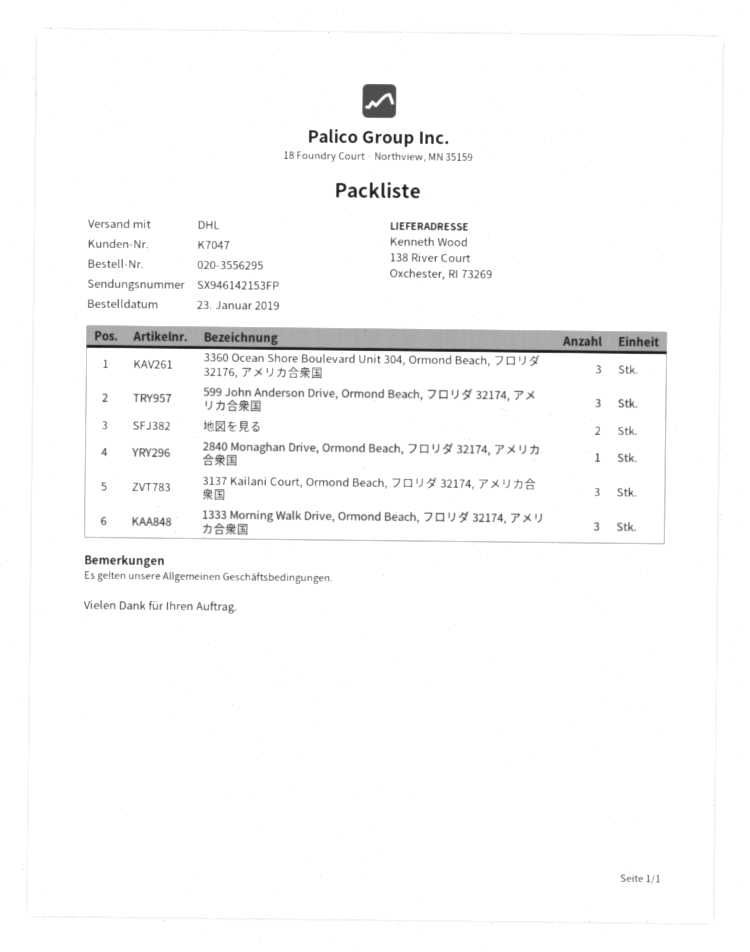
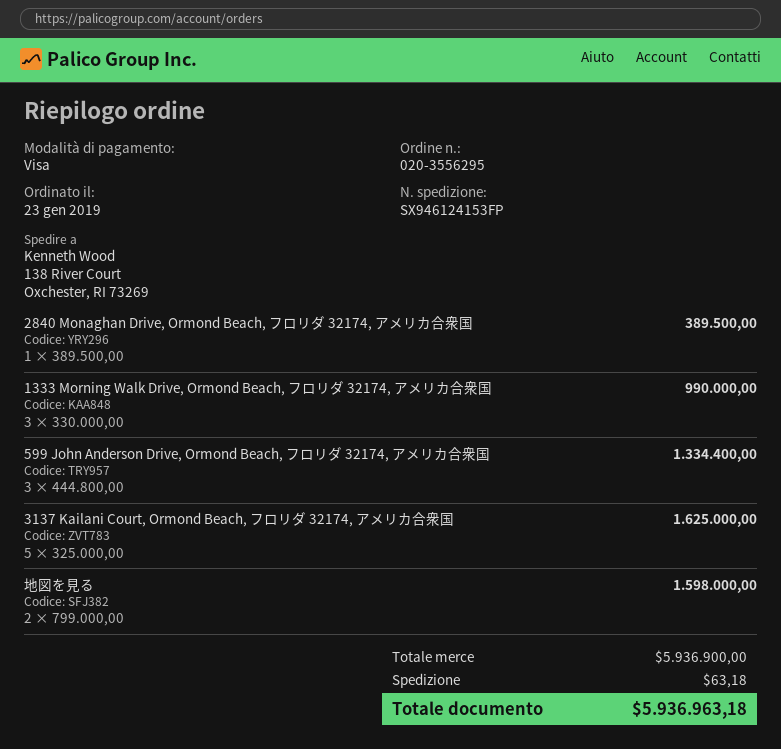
tracking number: SX946142153FP -> SX946124153FP
3360 Ocean Shore Boulevard Unit 304, Ormond Beach, フロリダ 32176, アメリカ合衆国: 3 -> none
3137 Kailani Court, Ormond Beach, フロリダ 32174, アメリカ合衆国: 3 -> 5

